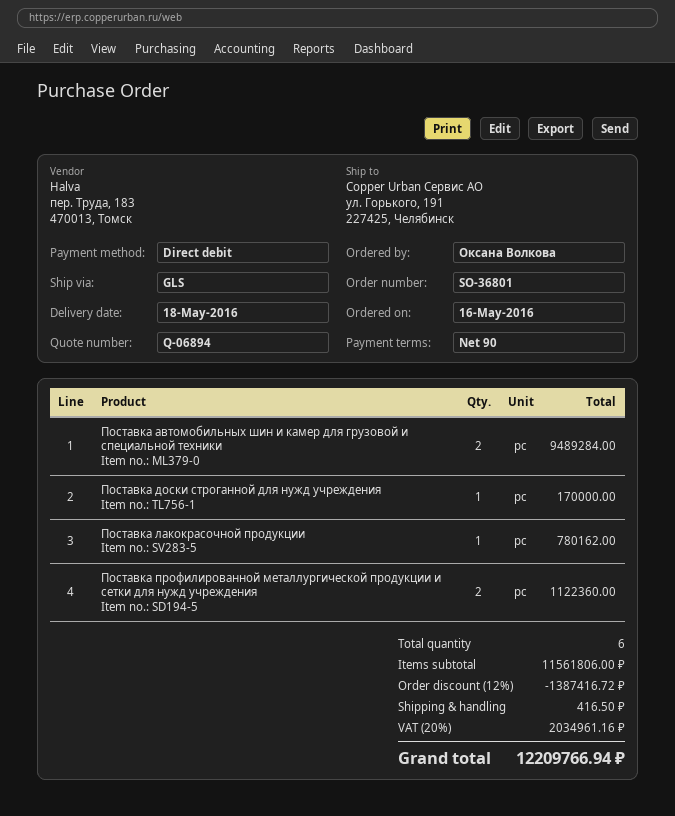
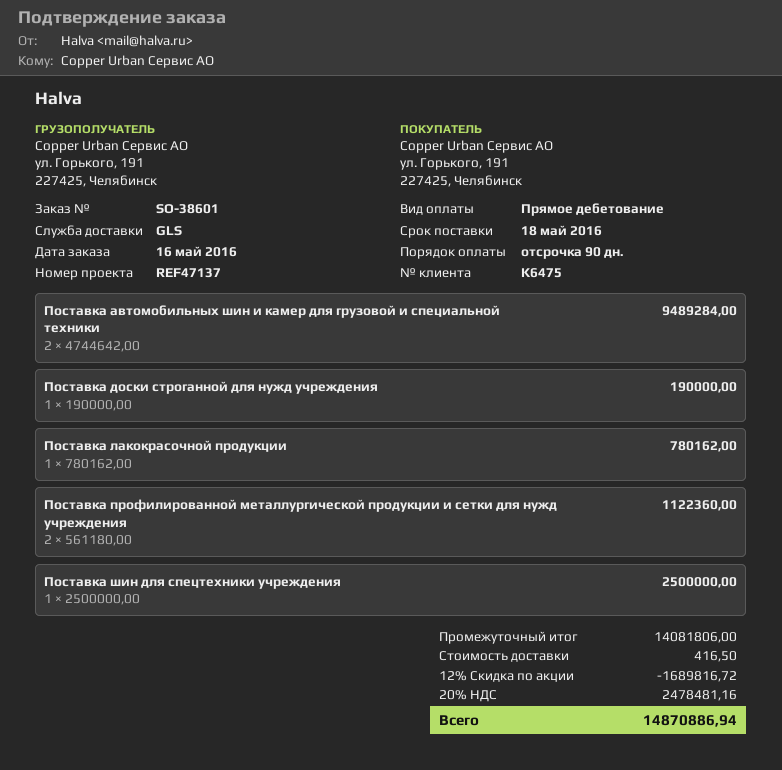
order number: SO-36801 -> SO-38601
Поставка доски строганной для нужд учреждения: 1 for 170000.00 -> 1 for 190000.00
Поставка шин для спецтехники учреждения: none -> 1 for 2500000.00
subtotal: 11561806.00 -> 14081806.00
discount: 12% = 1387416.72 -> 12% = 1689816.72
tax: 20% = 2034961.16 -> 20% = 2478481.16
total: 12209766.94 -> 14870886.94

